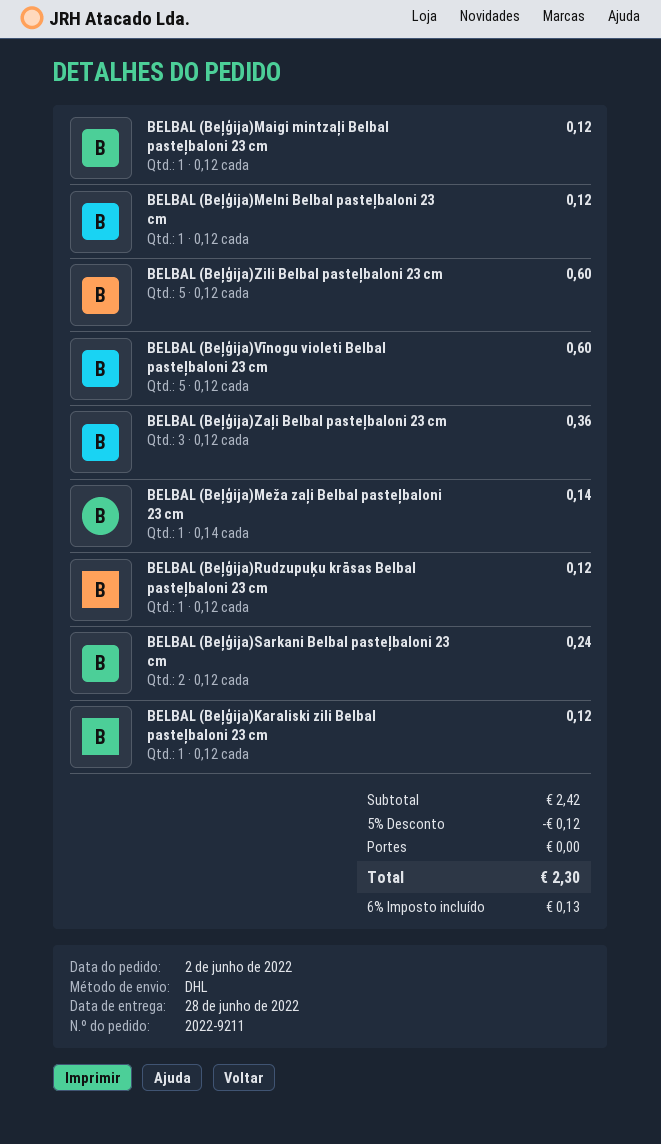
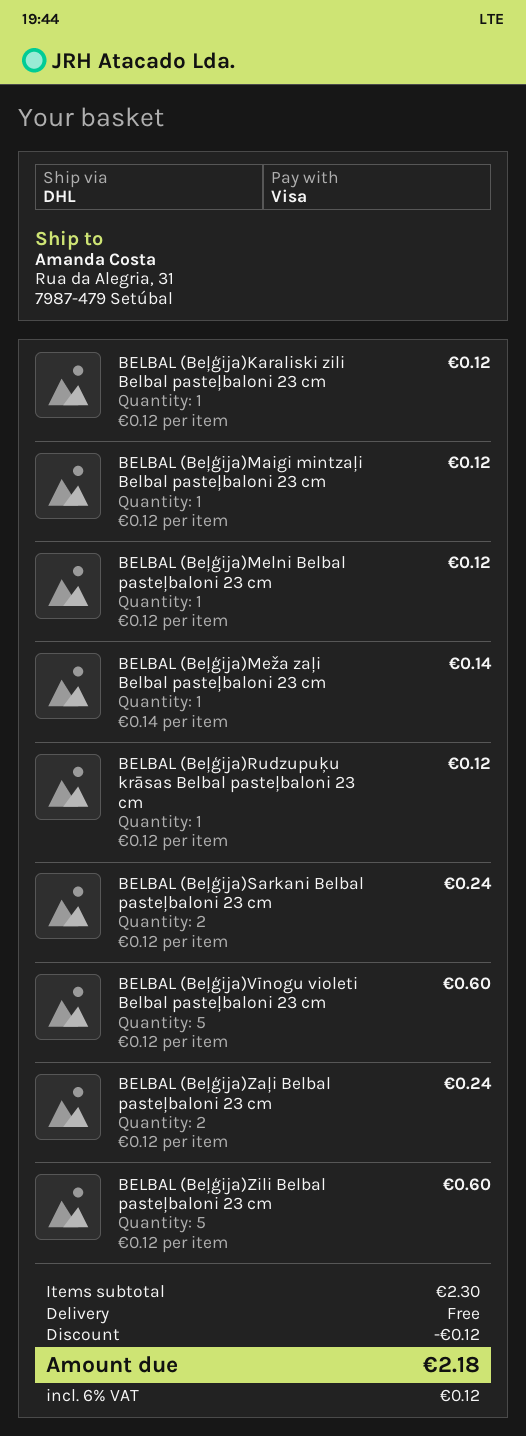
BELBAL (Beļģija)Zaļi Belbal pasteļbaloni 23 cm: 3 x 0.12 = 0.36 -> 2 x 0.12 = 0.24
subtotal: 2.42 -> 2.30
tax: 6% = 0.13 -> 6% = 0.12
total: 2.30 -> 2.18

